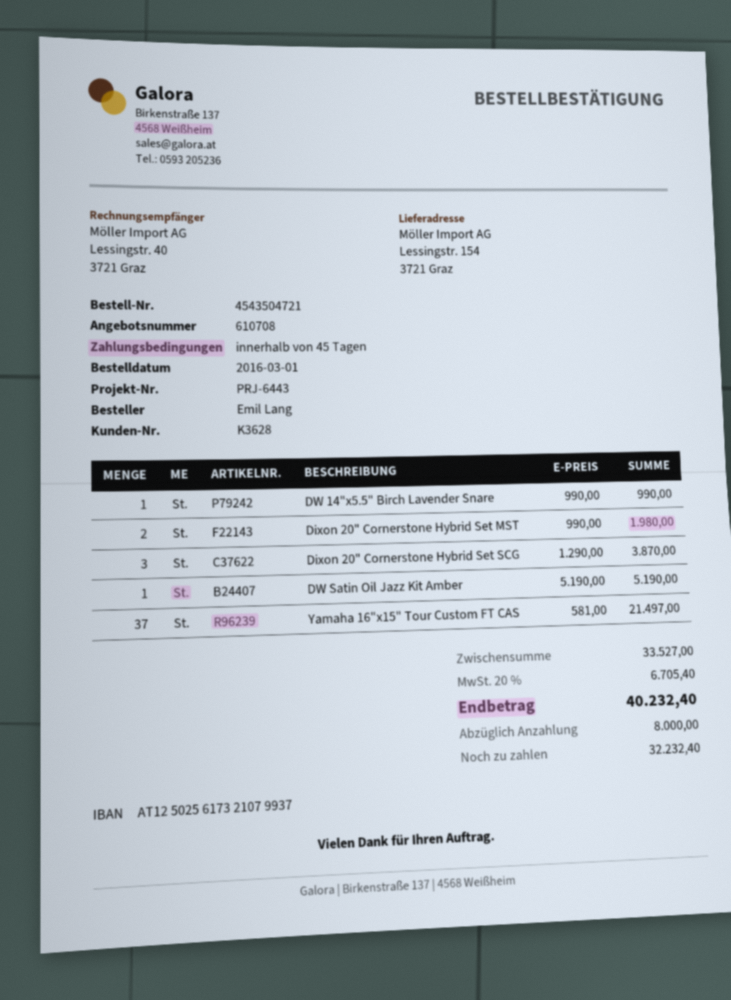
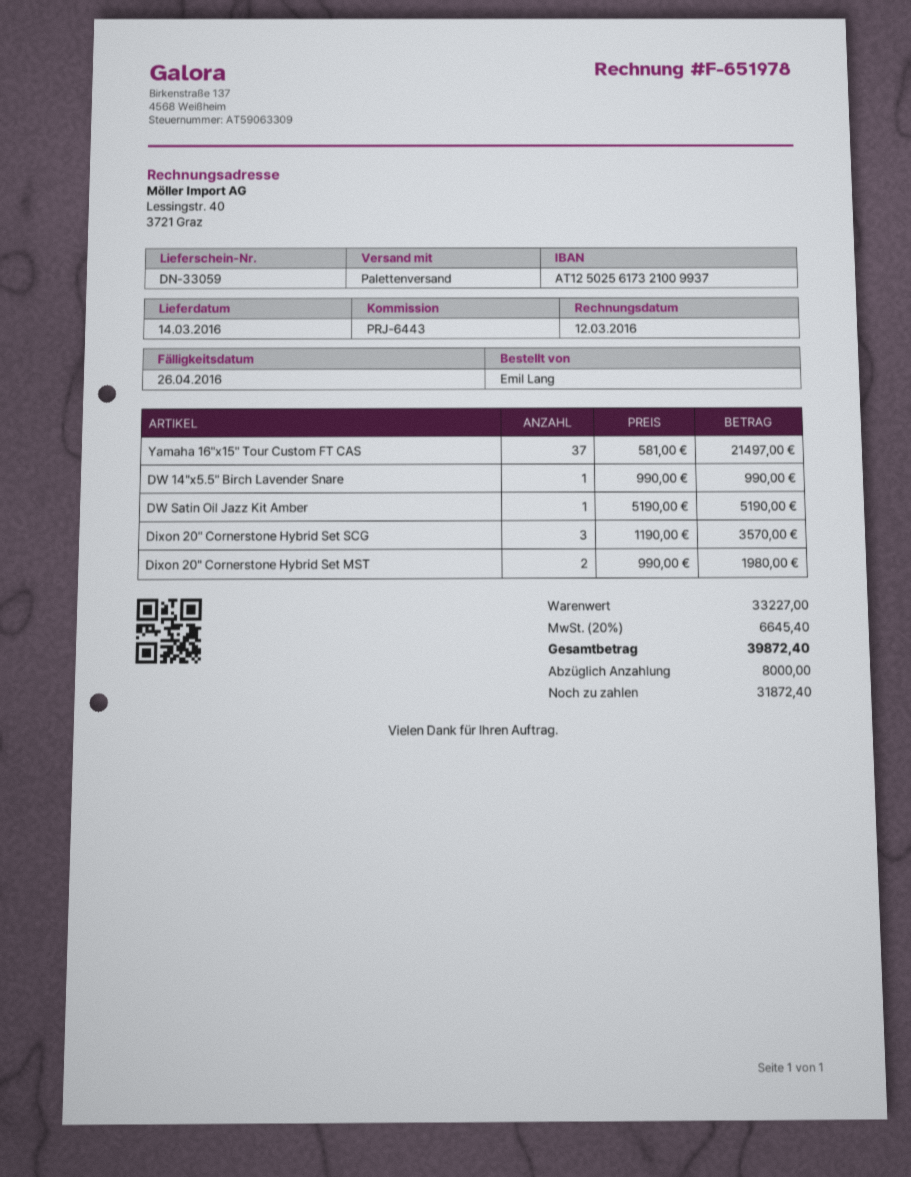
bank account: AT125025617321079937 -> AT125025617321009937
Dixon 20" Cornerstone Hybrid Set SCG: 3 x 1290.00 = 3870.00 -> 3 x 1190.00 = 3570.00
subtotal: 33527.00 -> 33227.00
tax: 20% = 6705.40 -> 20% = 6645.40
total: 40232.40 -> 39872.40
balance: 32232.40 -> 31872.40

